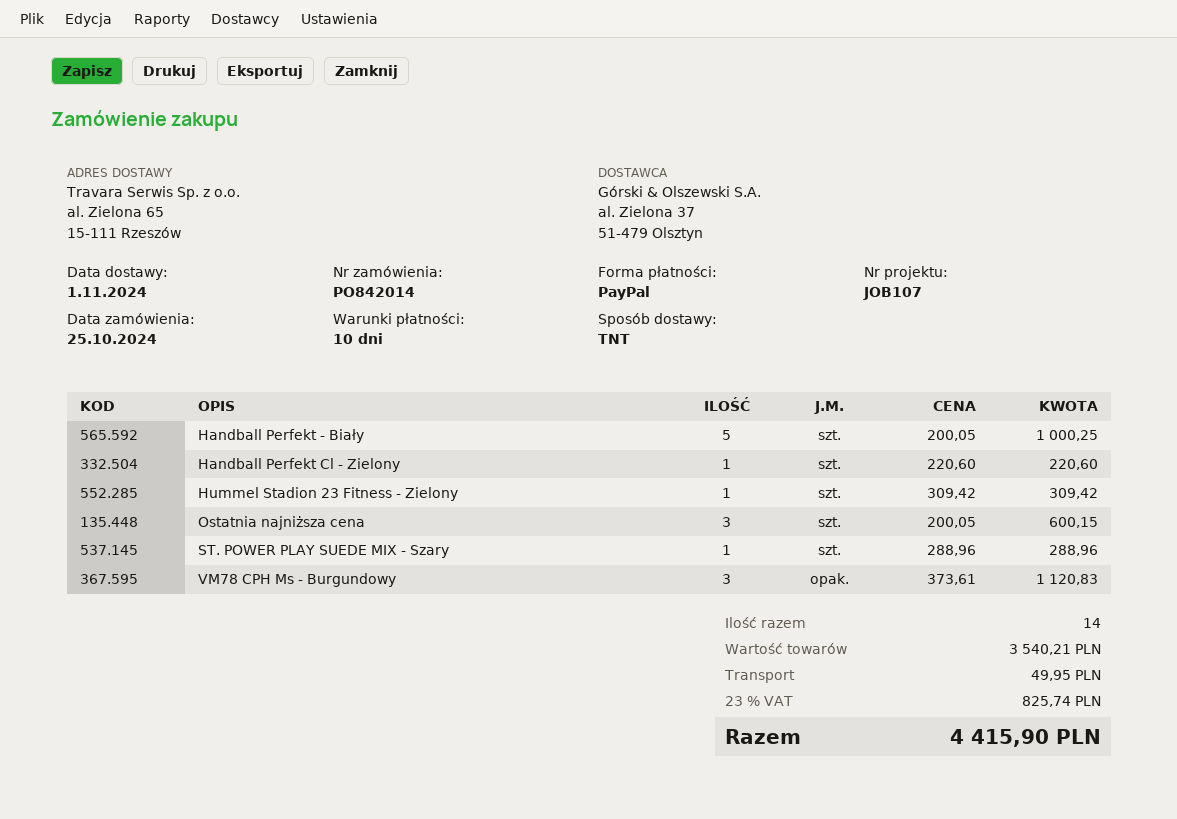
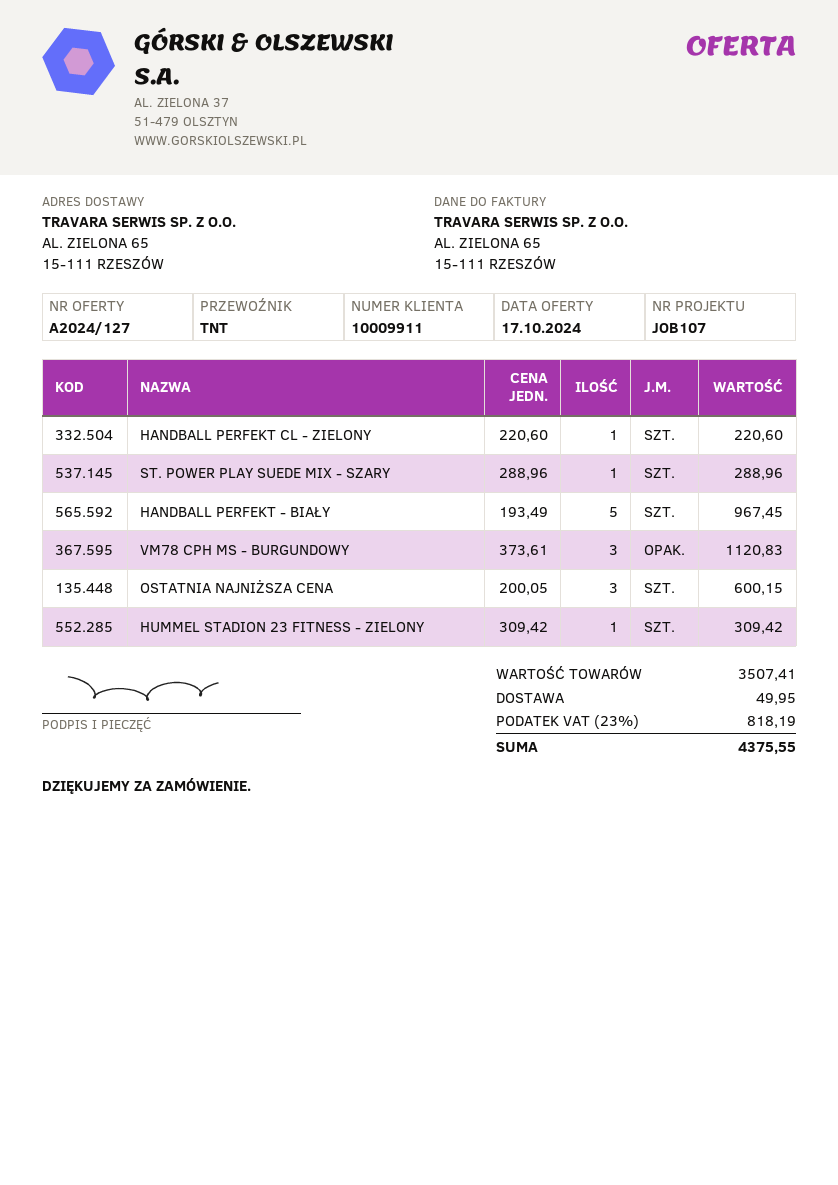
Handball Perfekt - Biały: 5 x 200.05 = 1000.25 -> 5 x 193.49 = 967.45
subtotal: 3540.21 -> 3507.41
tax: 23% = 825.74 -> 23% = 818.19
total: 4415.90 -> 4375.55

